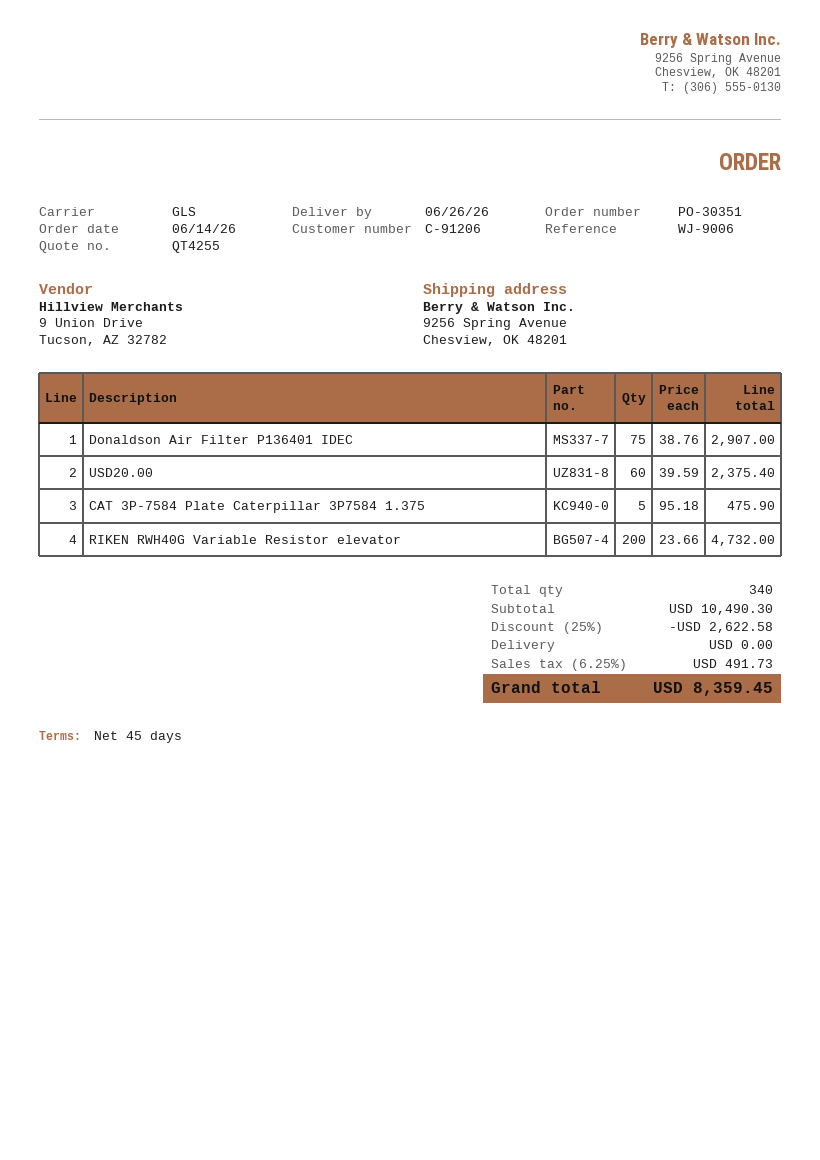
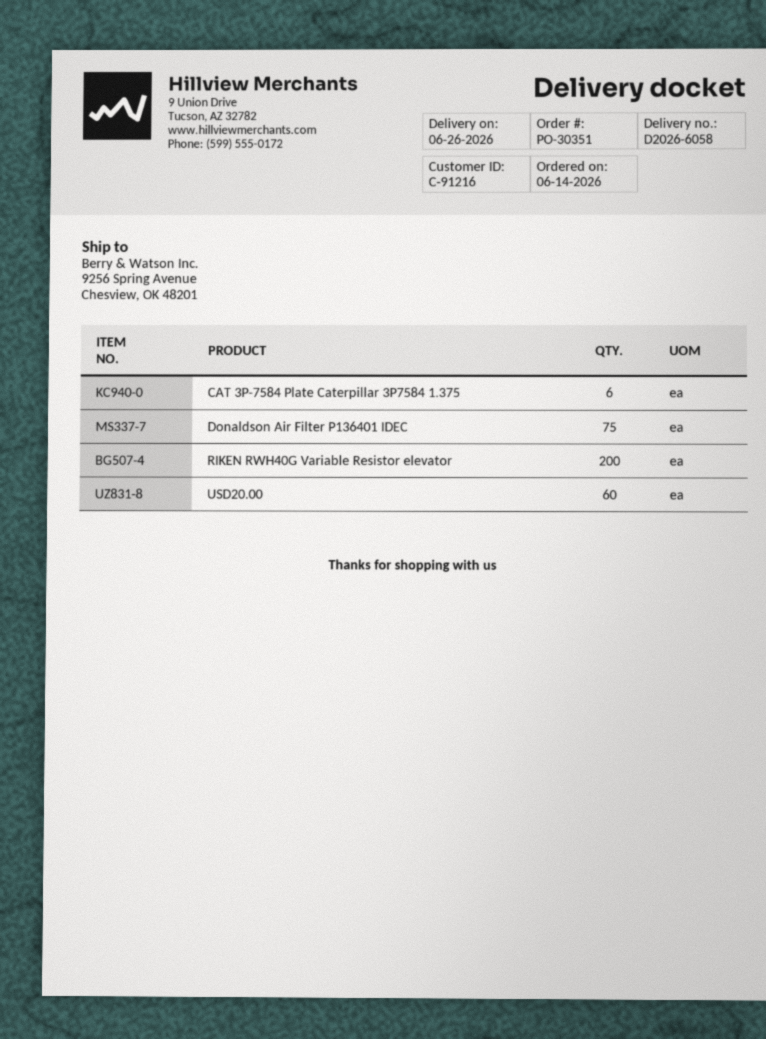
customer number: C-91206 -> C-91216
CAT 3P-7584 Plate Caterpillar 3P7584 1.375: 5 -> 6

